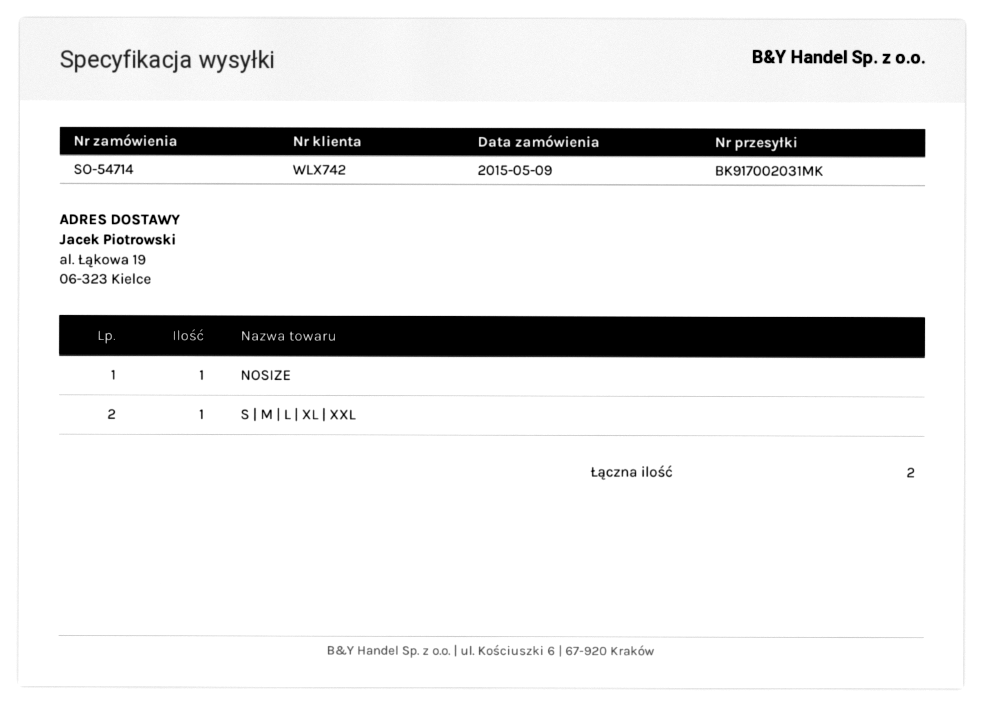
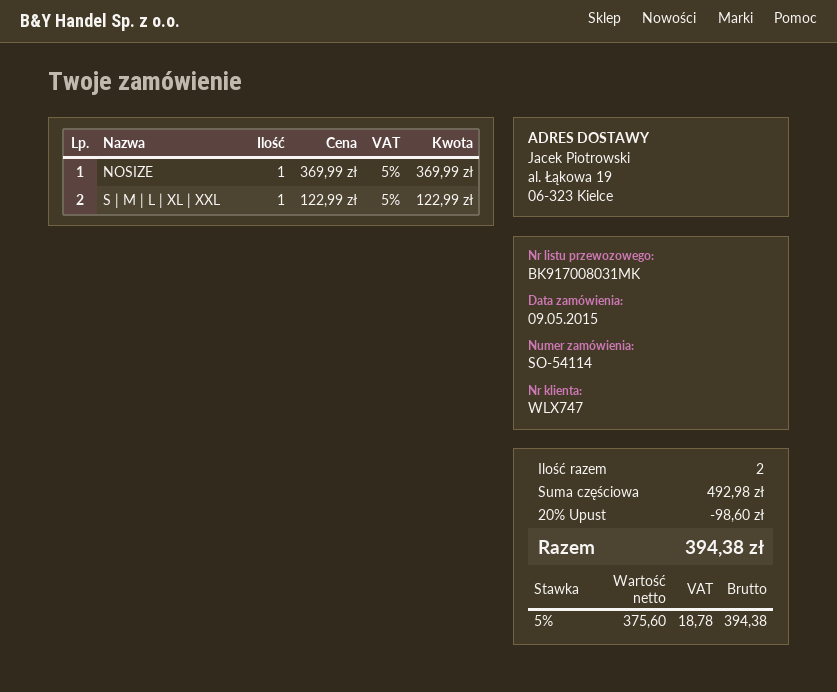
order number: SO-54714 -> SO-54114
customer number: WLX742 -> WLX747
tracking number: BK917002031MK -> BK917008031MK

